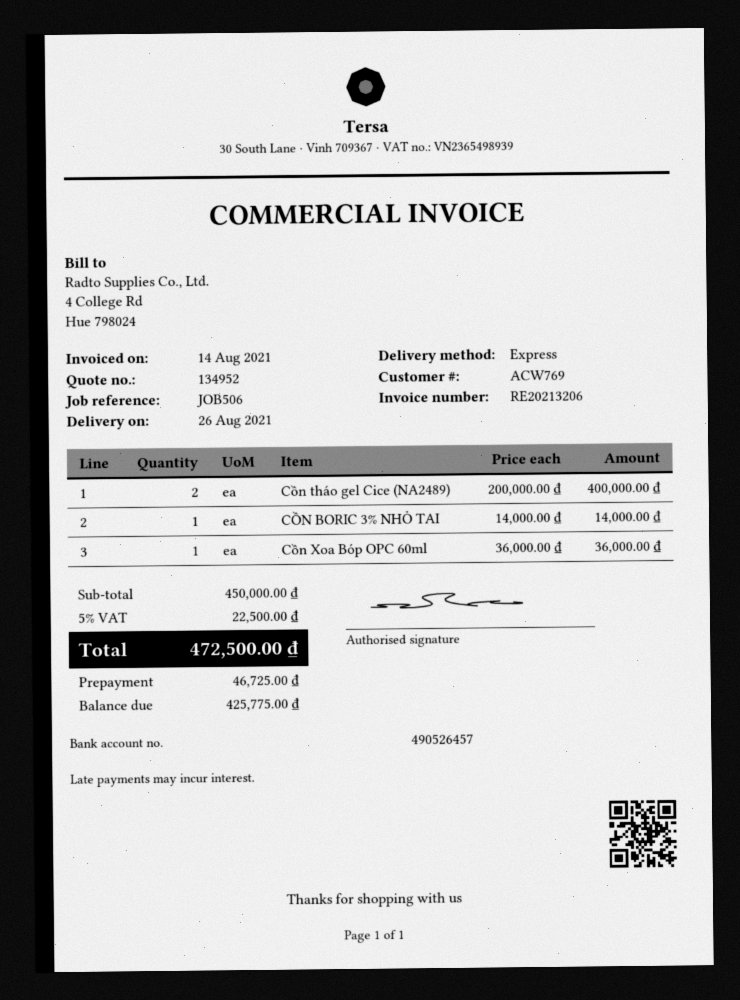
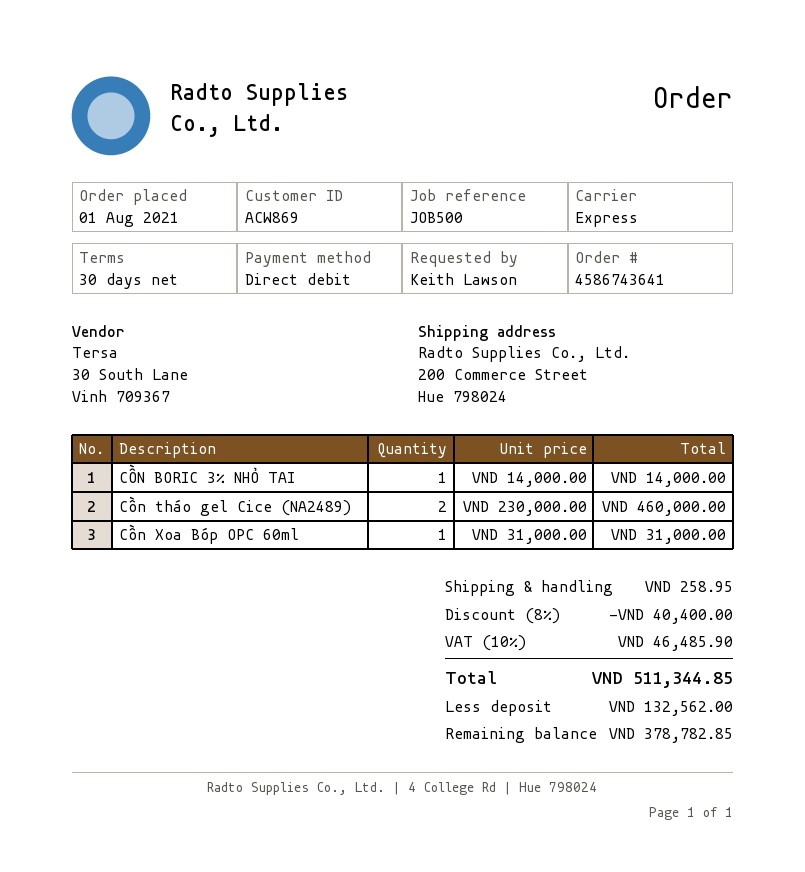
customer number: ACW769 -> ACW869
reference: JOB506 -> JOB500
Cồn tháo gel Cice (NA2489): 2 x 200000.00 = 400000.00 -> 2 x 230000.00 = 460000.00
Cồn Xoa Bóp OPC 60ml: 1 x 36000.00 = 36000.00 -> 1 x 31000.00 = 31000.00
discount: none -> 8% = 40400.00
shipping: none -> 258.95
tax: 5% = 22500.00 -> 10% = 46485.90
total: 472500.00 -> 511344.85
deposit: 46725.00 -> 132562.00
balance: 425775.00 -> 378782.85

